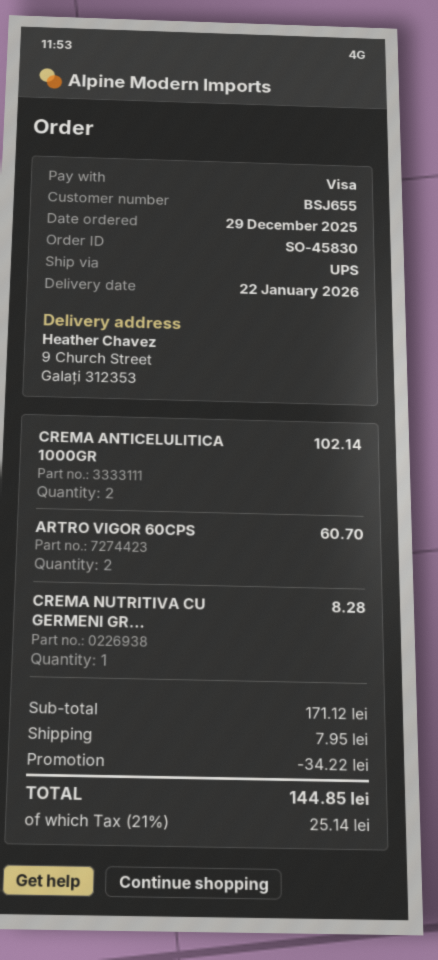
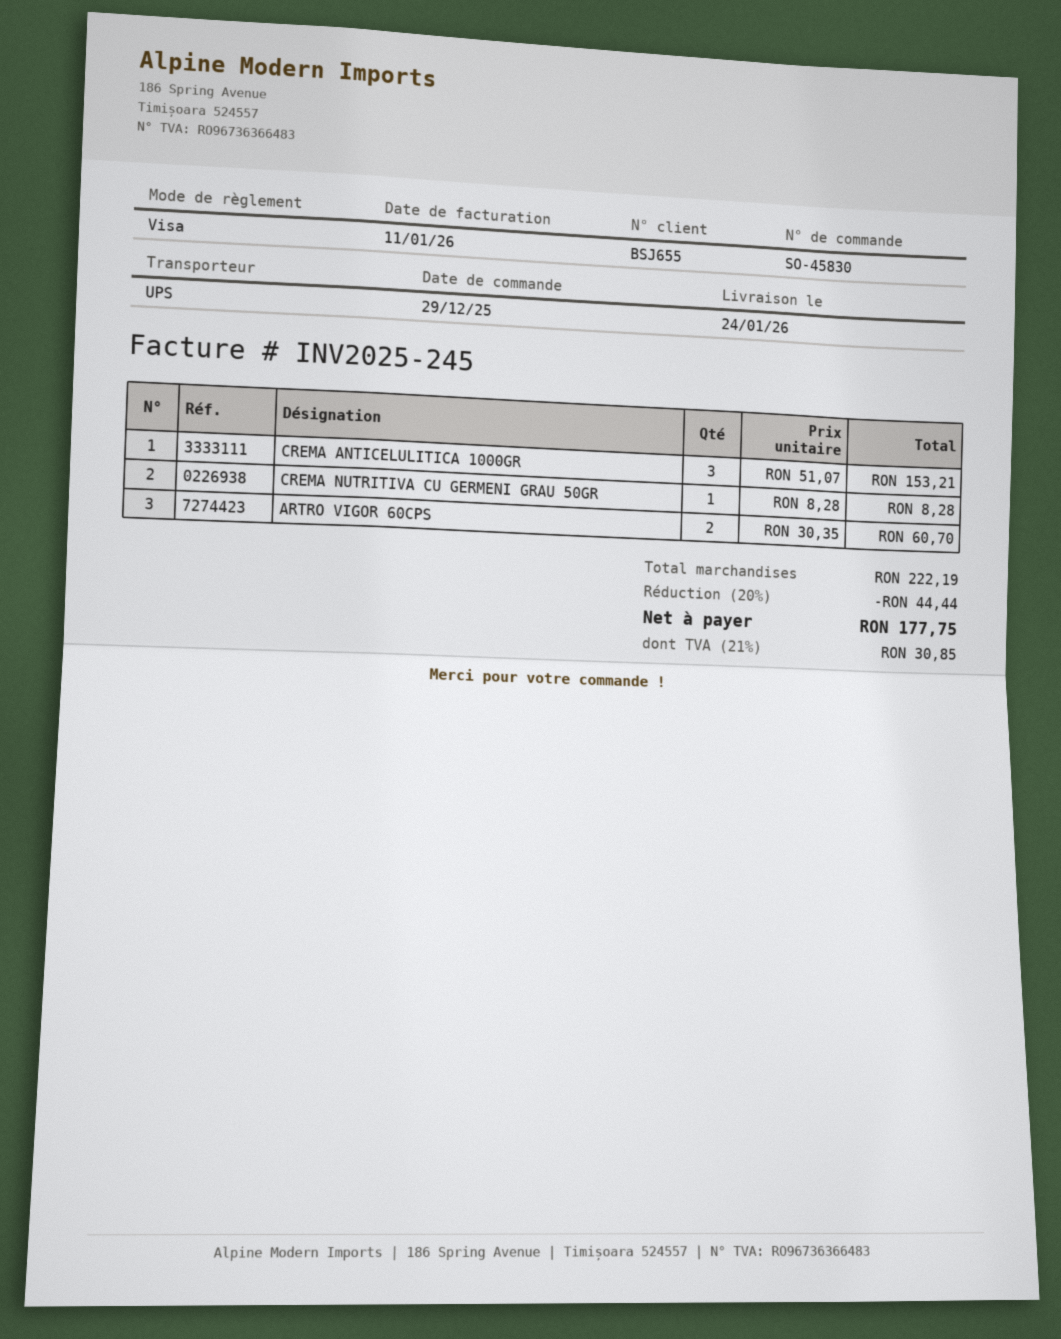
delivery date: 2026-01-22 -> 2026-01-24
CREMA ANTICELULITICA 1000GR: 2 for 102.14 -> 3 for 153.21
subtotal: 171.12 -> 222.19
discount: 34.22 -> 44.44
shipping: 7.95 -> none
tax: 21% = 25.14 -> 21% = 30.85
total: 144.85 -> 177.75

